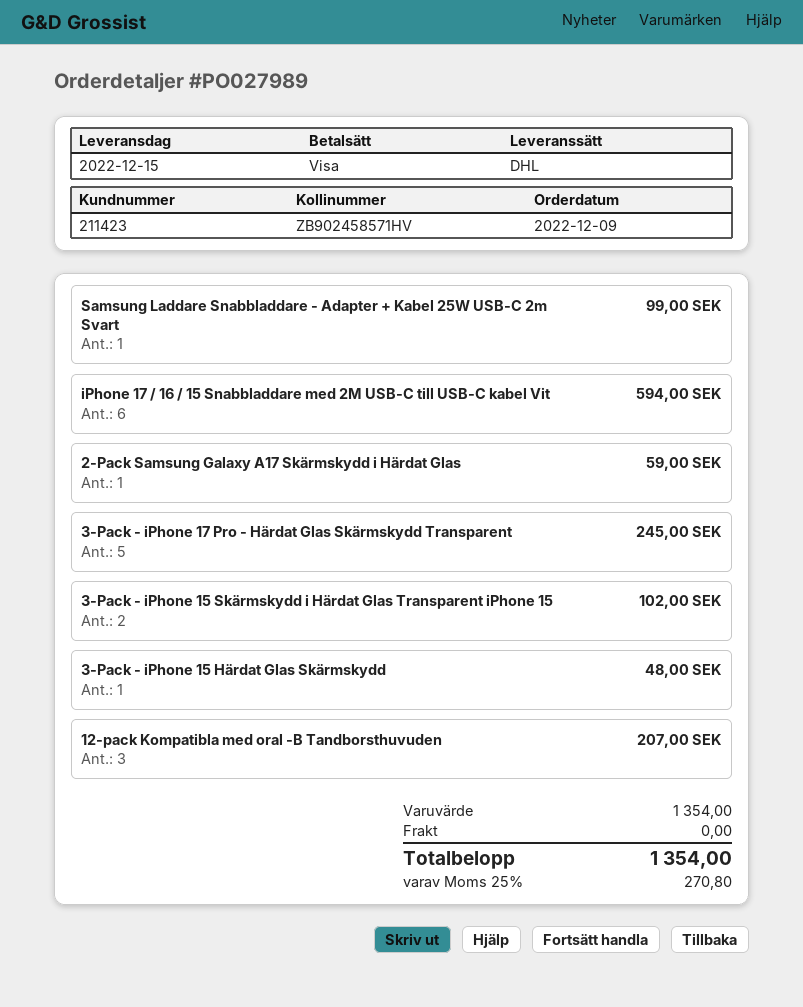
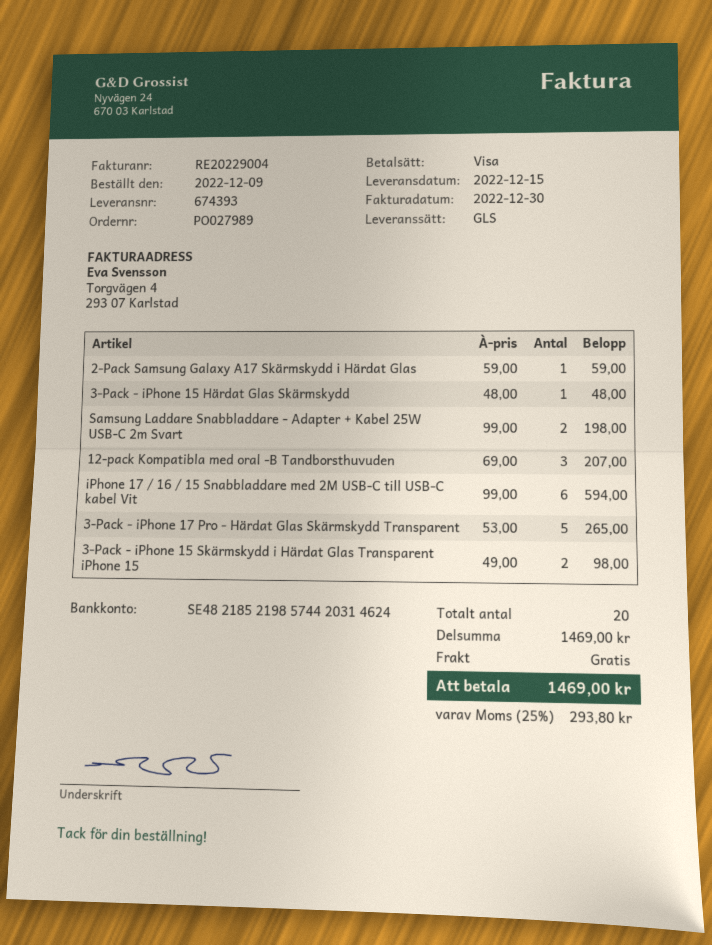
shipping method: DHL -> GLS
Samsung Laddare Snabbladdare - Adapter + Kabel 25W USB-C 2m Svart: 1 for 99.00 -> 2 for 198.00
3-Pack - iPhone 17 Pro - Härdat Glas Skärmskydd Transparent: 5 for 245.00 -> 5 for 265.00
3-Pack - iPhone 15 Skärmskydd i Härdat Glas Transparent iPhone 15: 2 for 102.00 -> 2 for 98.00
subtotal: 1354.00 -> 1469.00
tax: 25% = 270.80 -> 25% = 293.80
total: 1354.00 -> 1469.00

